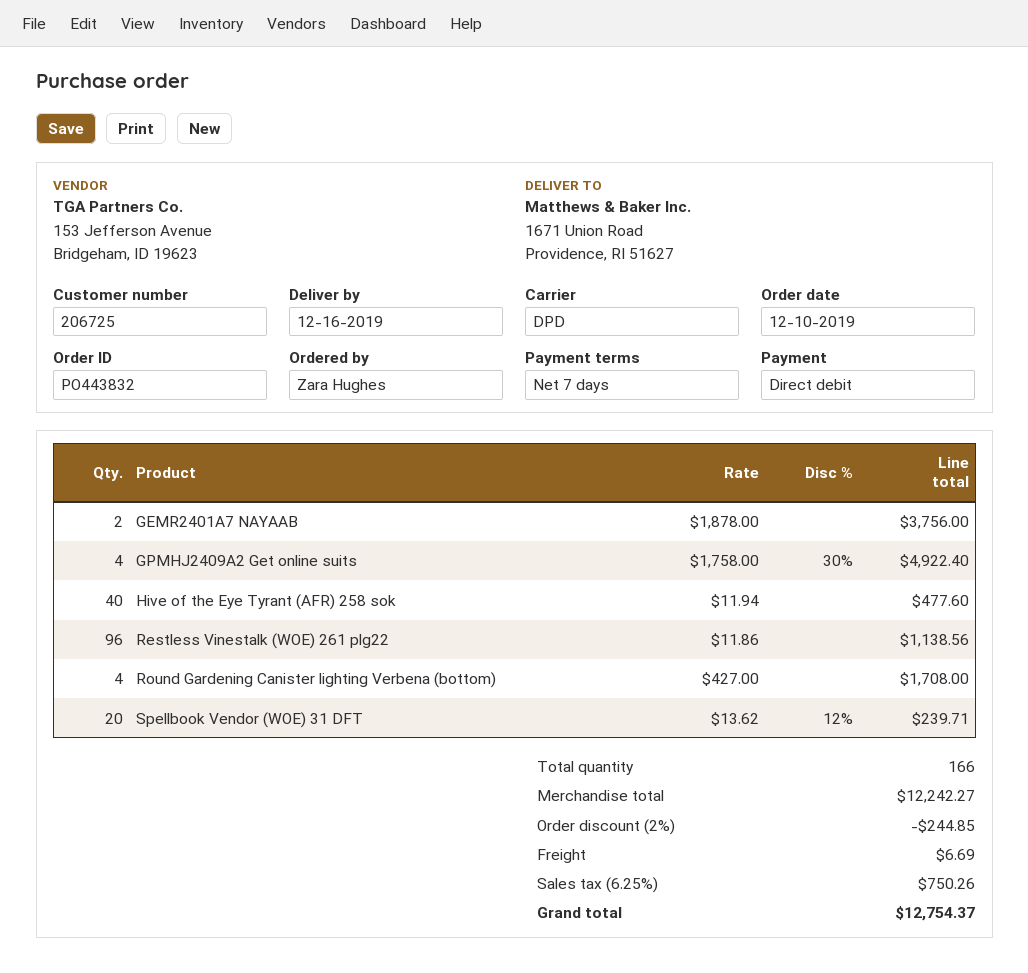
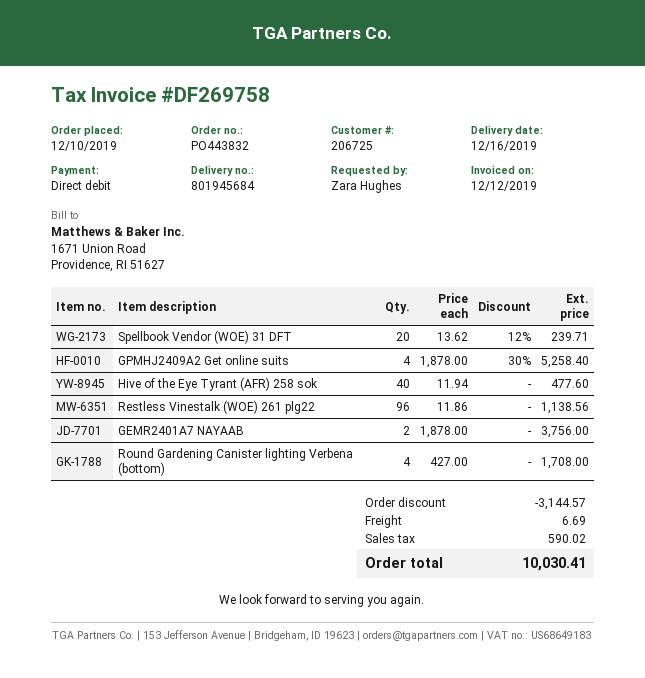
GPMHJ2409A2 Get online suits: 4 x 1758.00 - 30% = 4922.40 -> 4 x 1878.00 - 30% = 5258.40
discount: 244.85 -> 3144.57
tax: 750.26 -> 590.02
total: 12754.37 -> 10030.41

